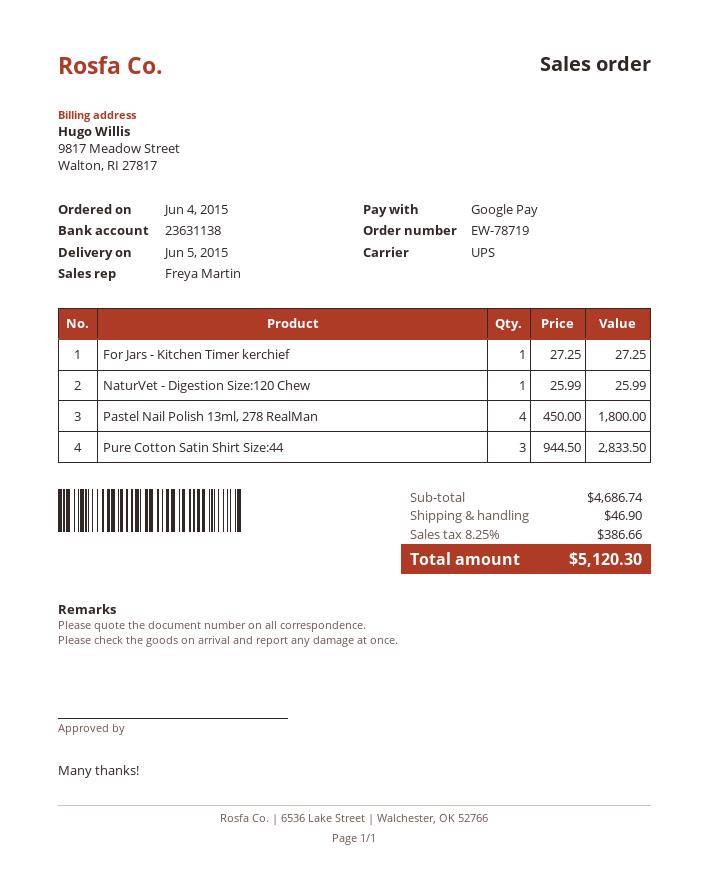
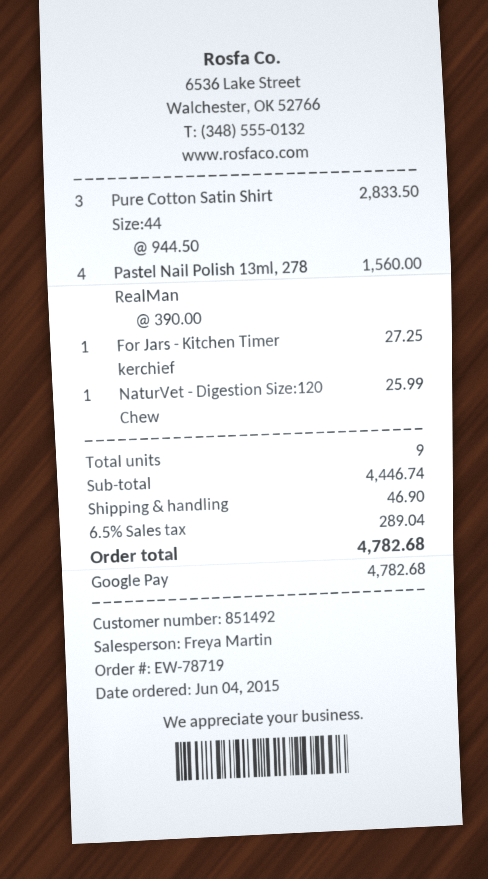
Pastel Nail Polish 13ml, 278 RealMan: 4 x 450.00 = 1800.00 -> 4 x 390.00 = 1560.00
subtotal: 4686.74 -> 4446.74
tax: 8.25% = 386.66 -> 6.5% = 289.04
total: 5120.30 -> 4782.68

